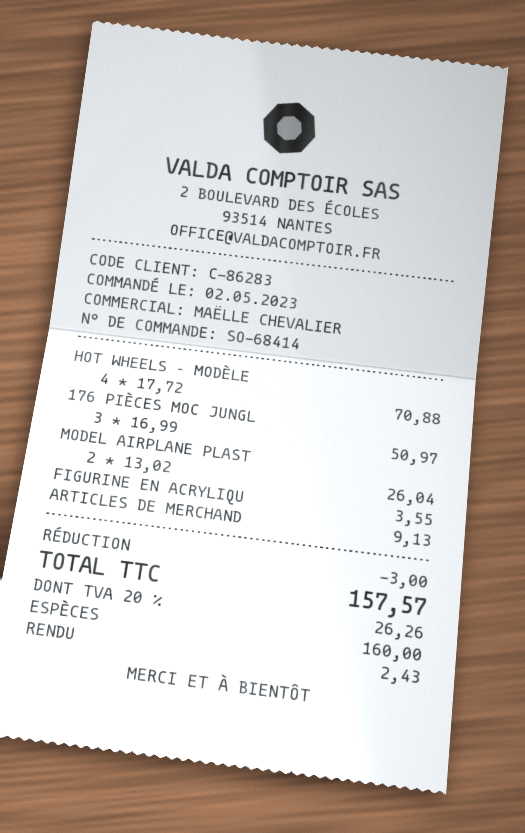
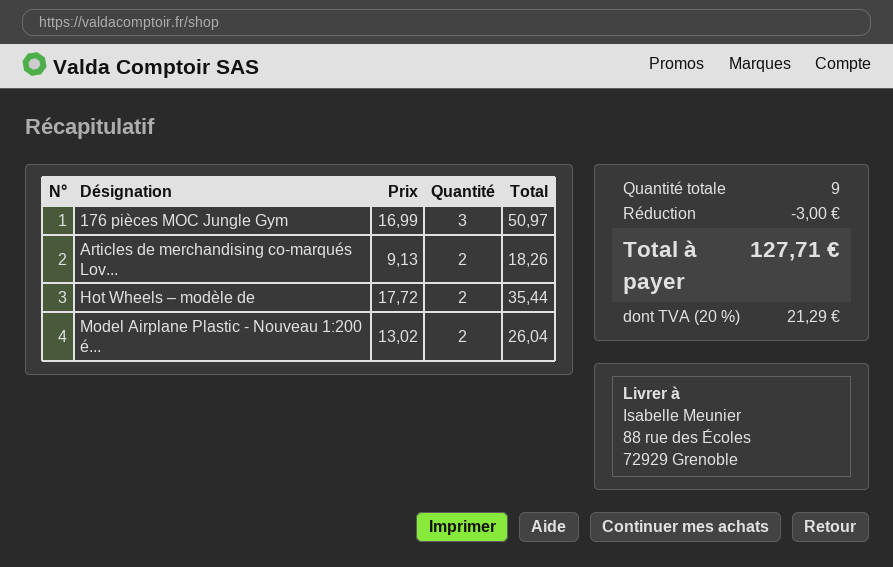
HOT WHEELS – MODÈLE: 4 x 17.72 = 70.88 -> 2 x 17.72 = 35.44
FIGURINE EN ACRYLIQU: 1 x 3.55 = 3.55 -> none
ARTICLES DE MERCHAND: 1 x 9.13 = 9.13 -> 2 x 9.13 = 18.26
tax: 20% = 26.26 -> 20% = 21.29
total: 157.57 -> 127.71

